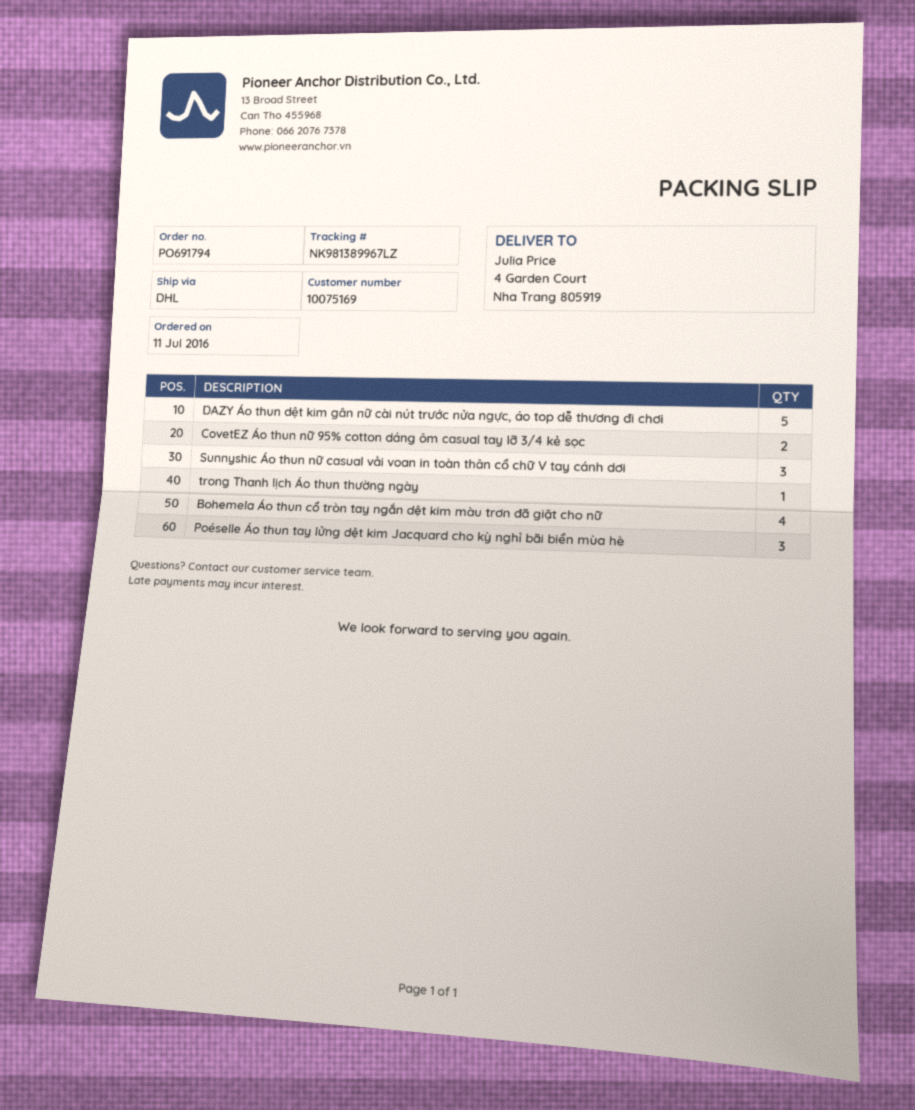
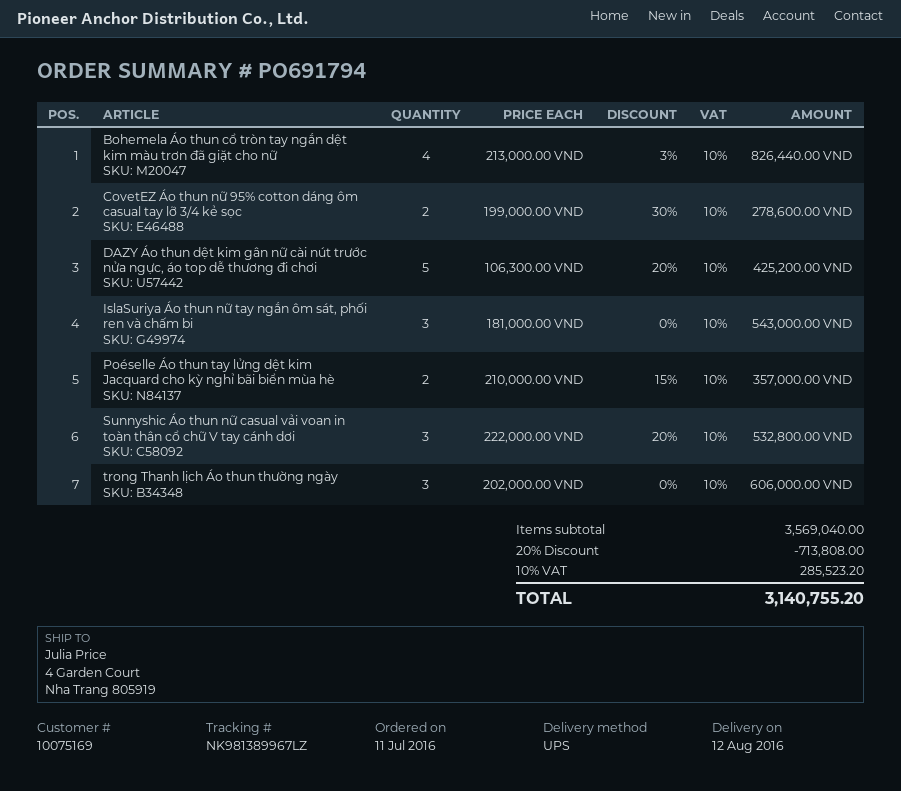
shipping method: DHL -> UPS
trong Thanh lịch Áo thun thường ngày: 1 -> 3
Poéselle Áo thun tay lửng dệt kim Jacquard cho kỳ nghỉ bãi biển mùa hè: 3 -> 2
IslaSuriya Áo thun nữ tay ngắn ôm sát, phối ren và chấm bi: none -> 3

